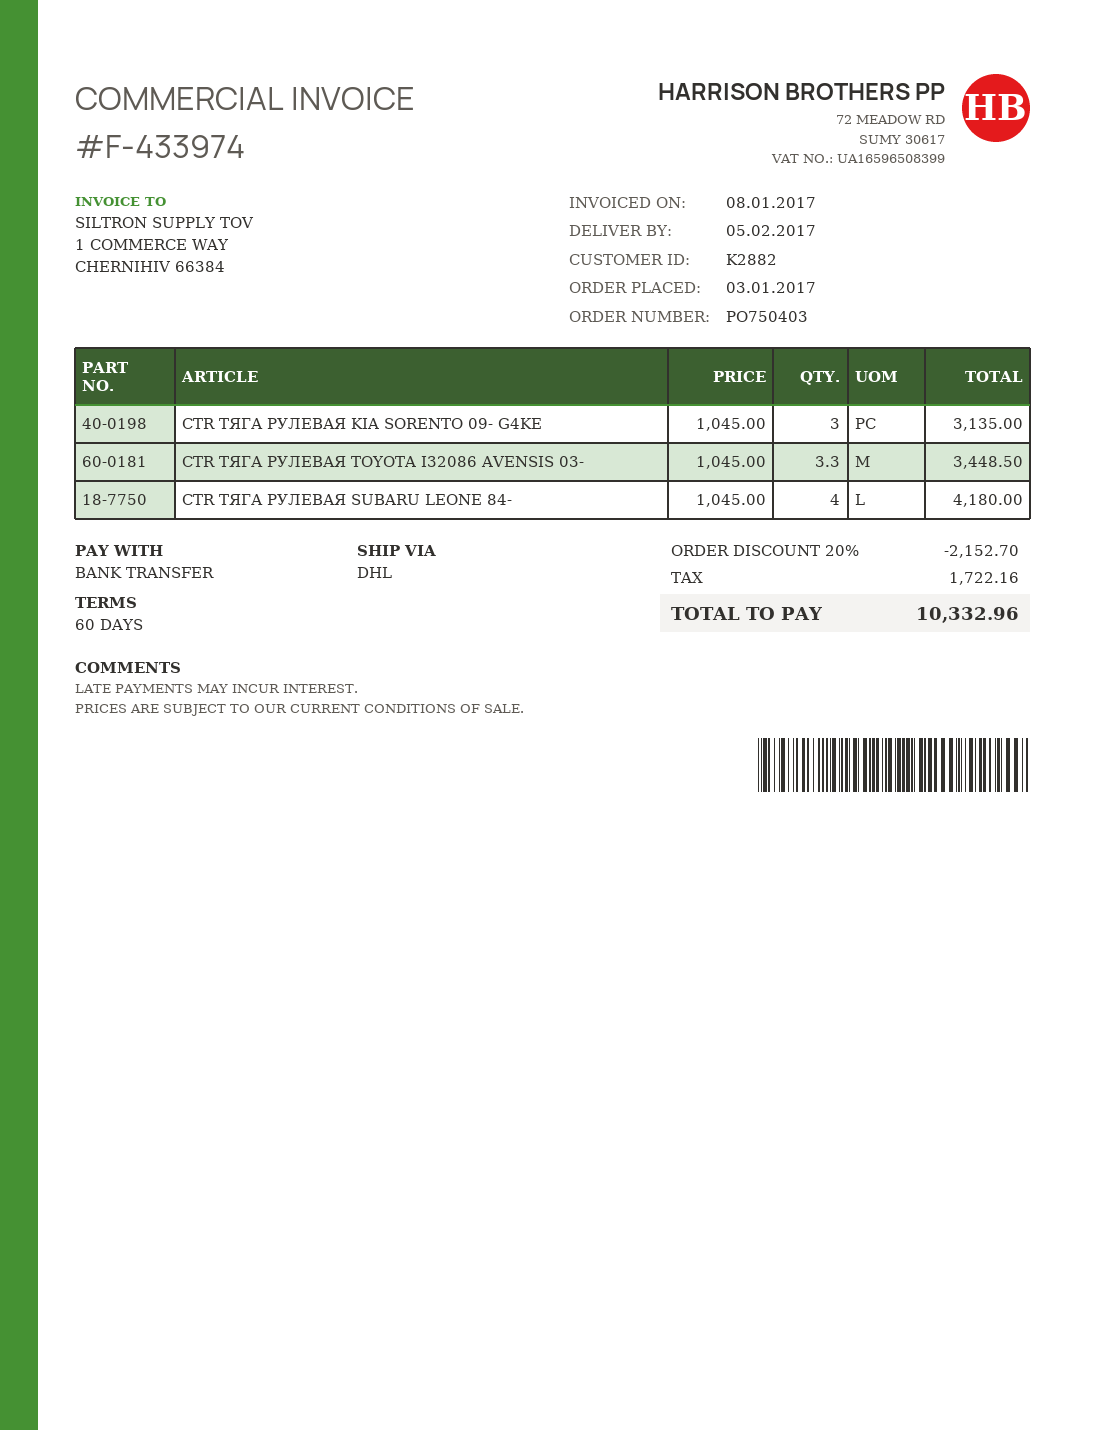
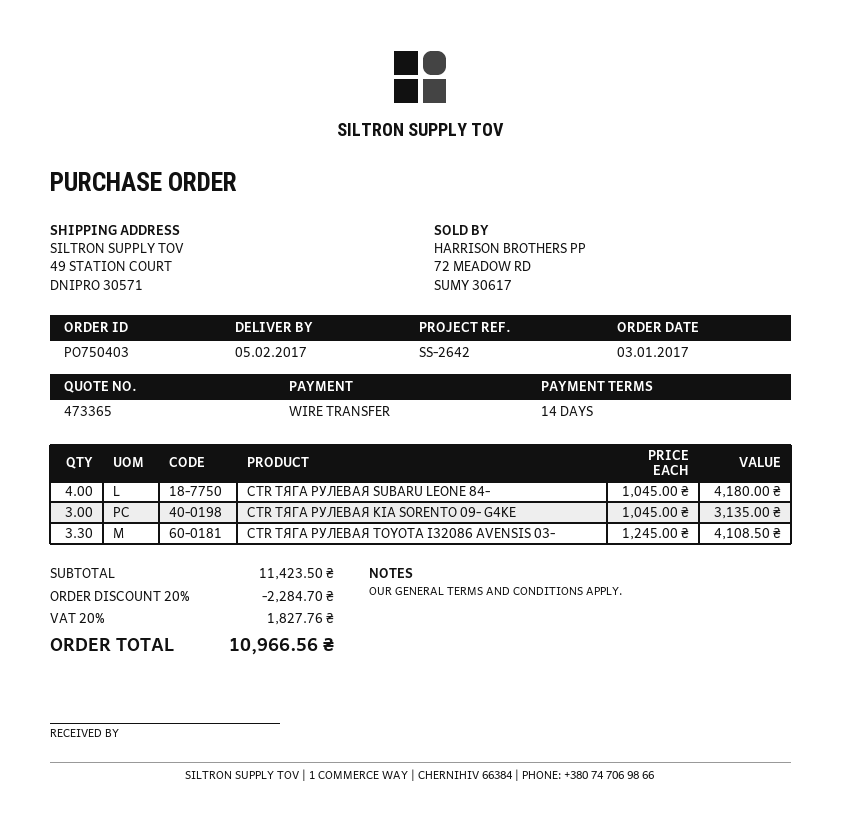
payment terms: 60 days -> 14 days
CTR ТЯГА РУЛЕВАЯ TOYOTA I32086 AVENSIS 03-: 3.3 x 1045.00 = 3448.50 -> 3.3 x 1245.00 = 4108.50
discount: 20% = 2152.70 -> 20% = 2284.70
tax: 1722.16 -> 1827.76
total: 10332.96 -> 10966.56

